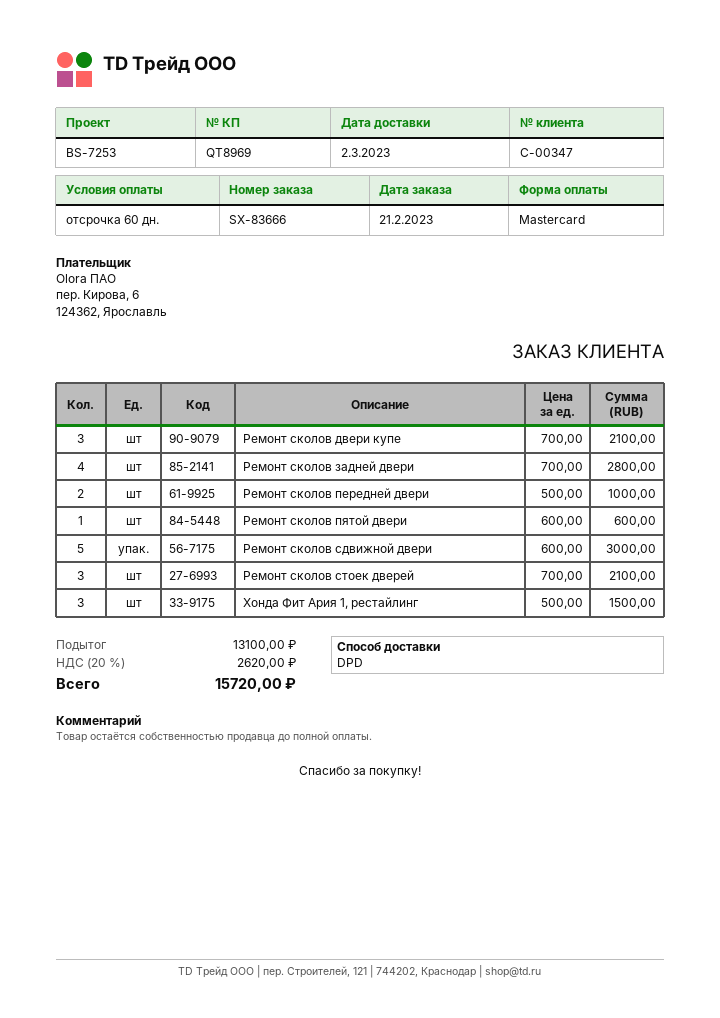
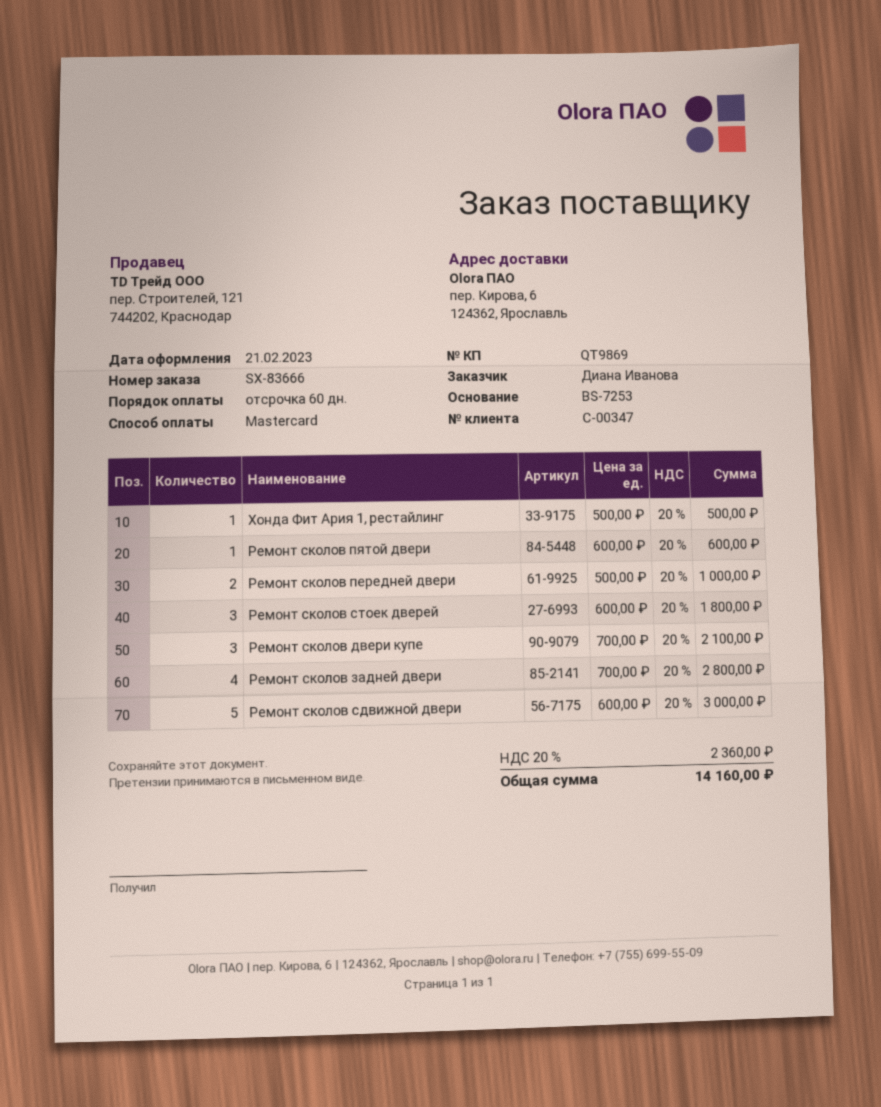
quote number: QT8969 -> QT9869
Ремонт сколов стоек дверей: 3 x 700.00 = 2100.00 -> 3 x 600.00 = 1800.00
Хонда Фит Ария 1, рестайлинг: 3 x 500.00 = 1500.00 -> 1 x 500.00 = 500.00
tax: 20% = 2620.00 -> 20% = 2360.00
total: 15720.00 -> 14160.00

